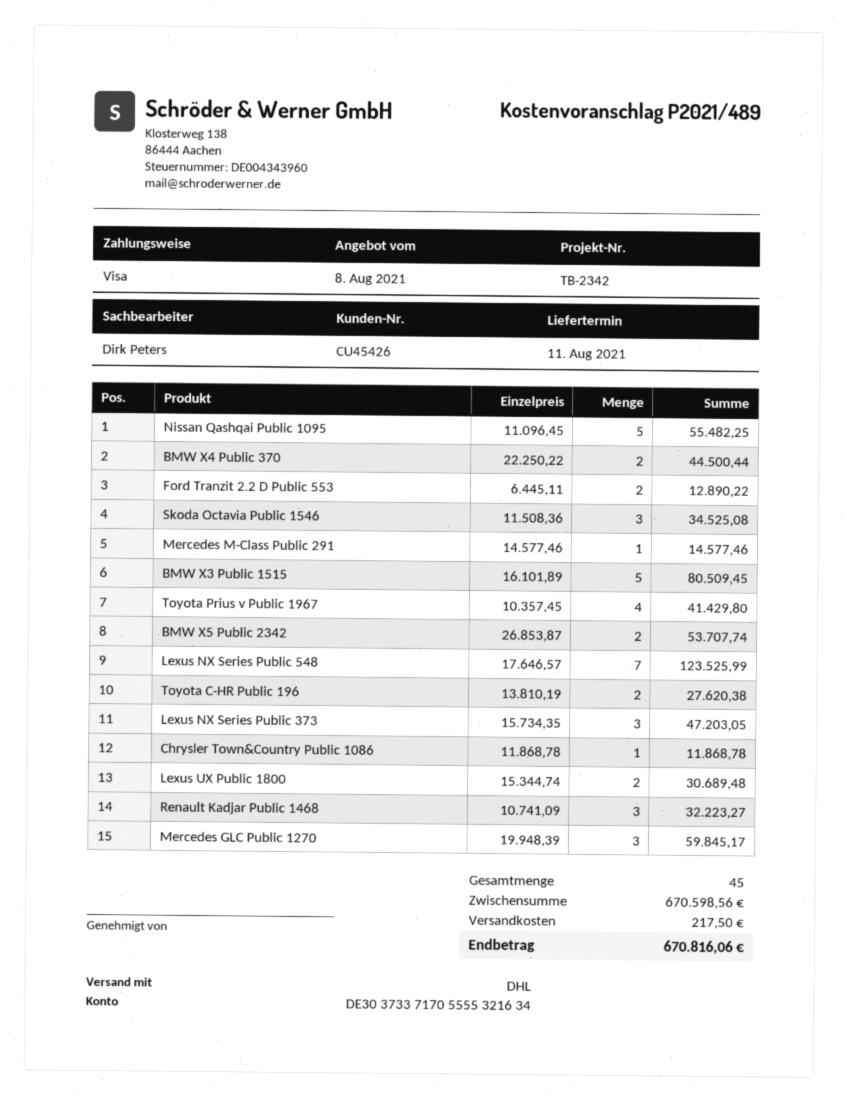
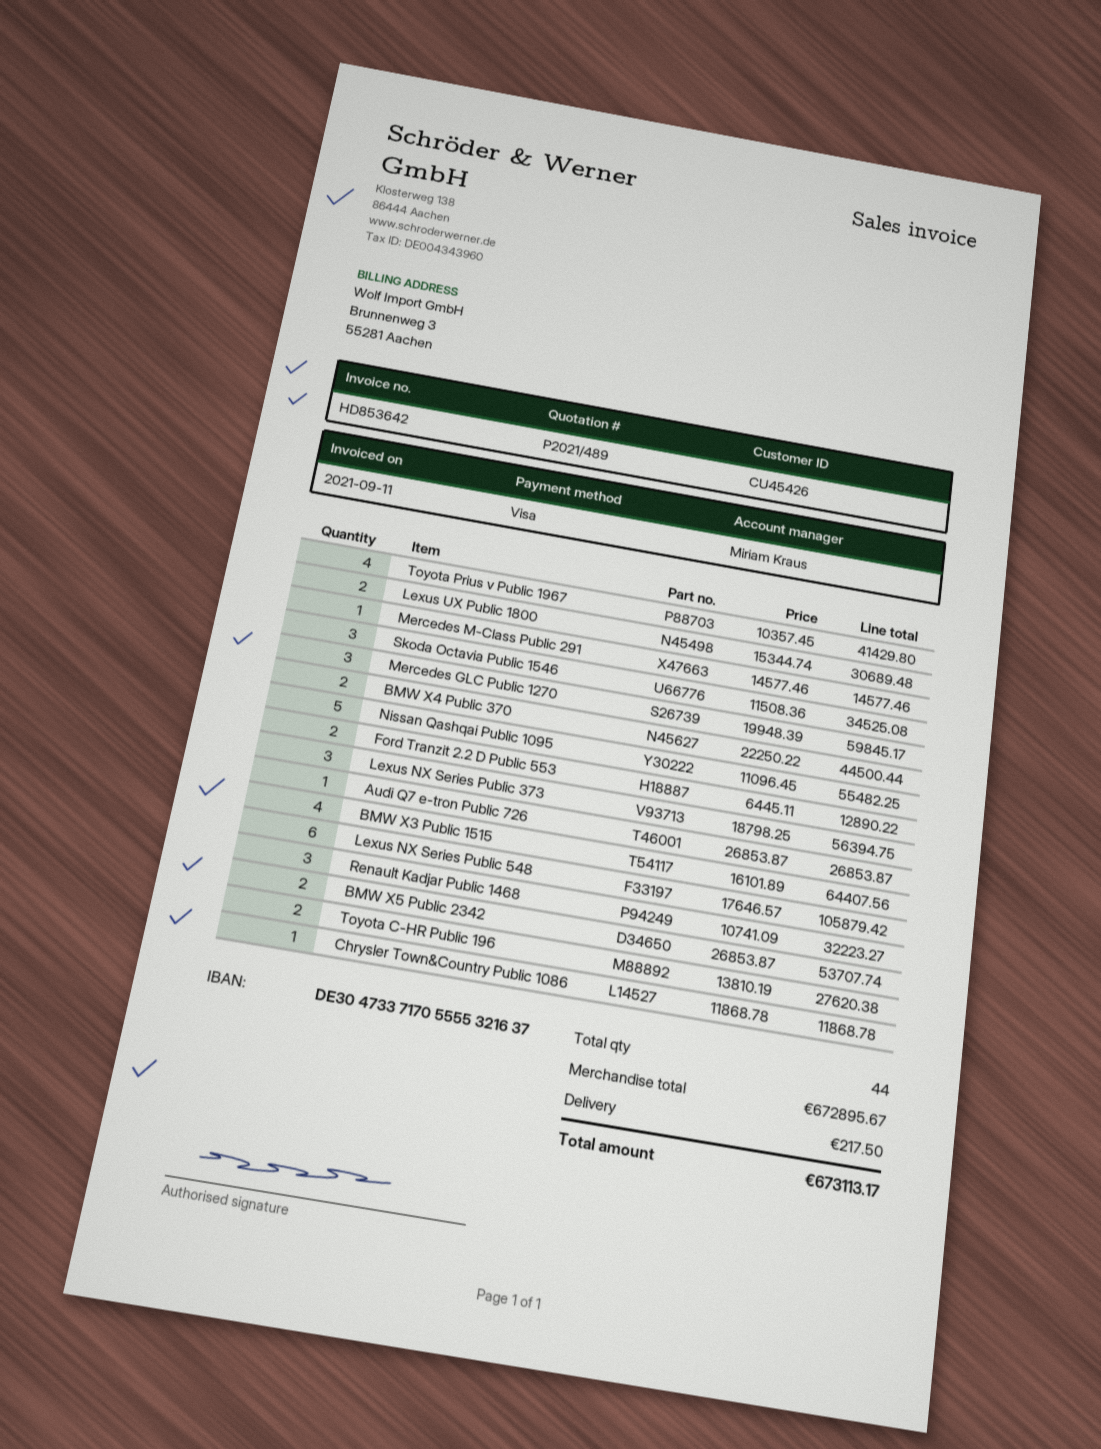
sales rep: Dirk Peters -> Miriam Kraus
bank account: DE30373371705555321634 -> DE30473371705555321637
BMW X3 Public 1515: 5 x 16101.89 = 80509.45 -> 4 x 16101.89 = 64407.56
Lexus NX Series Public 548: 7 x 17646.57 = 123525.99 -> 6 x 17646.57 = 105879.42
Lexus NX Series Public 373: 3 x 15734.35 = 47203.05 -> 3 x 18798.25 = 56394.75
Audi Q7 e-tron Public 726: none -> 1 x 26853.87 = 26853.87
total quantity: 45 -> 44
subtotal: 670598.56 -> 672895.67
total: 670816.06 -> 673113.17

